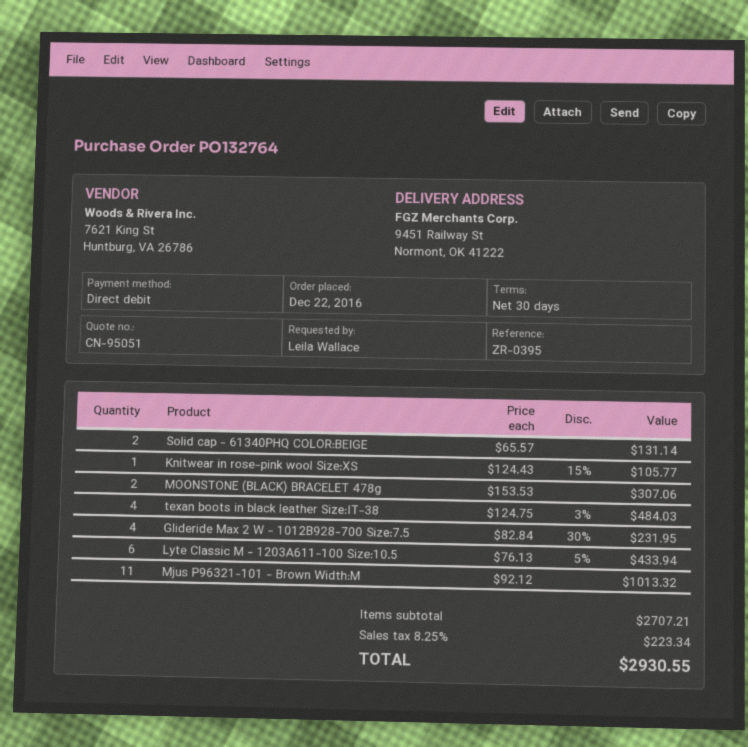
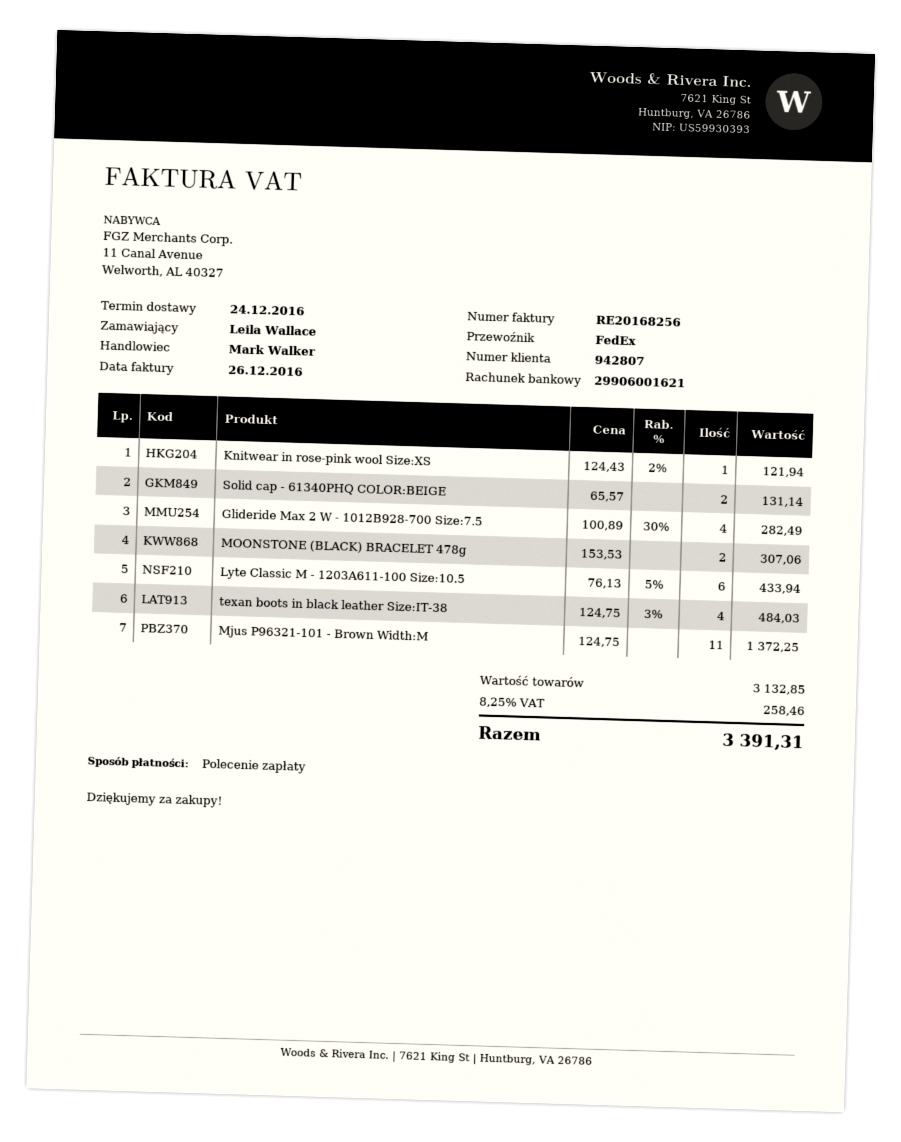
Knitwear in rose-pink wool Size:XS: 1 x 124.43 - 15% = 105.77 -> 1 x 124.43 - 2% = 121.94
Glideride Max 2 W - 1012B928-700 Size:7.5: 4 x 82.84 - 30% = 231.95 -> 4 x 100.89 - 30% = 282.49
Mjus P96321-101 - Brown Width:M: 11 x 92.12 = 1013.32 -> 11 x 124.75 = 1372.25
subtotal: 2707.21 -> 3132.85
tax: 8.25% = 223.34 -> 8.25% = 258.46
total: 2930.55 -> 3391.31

